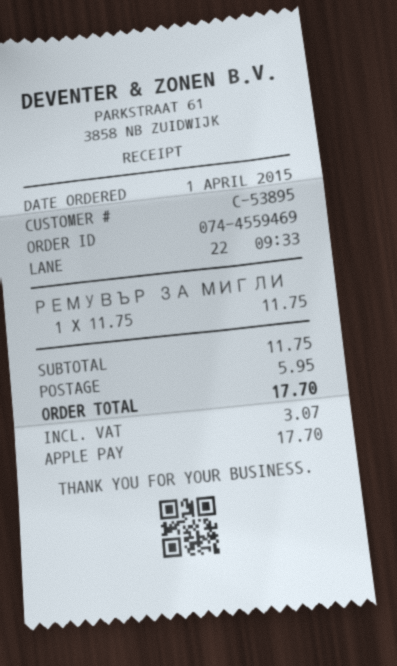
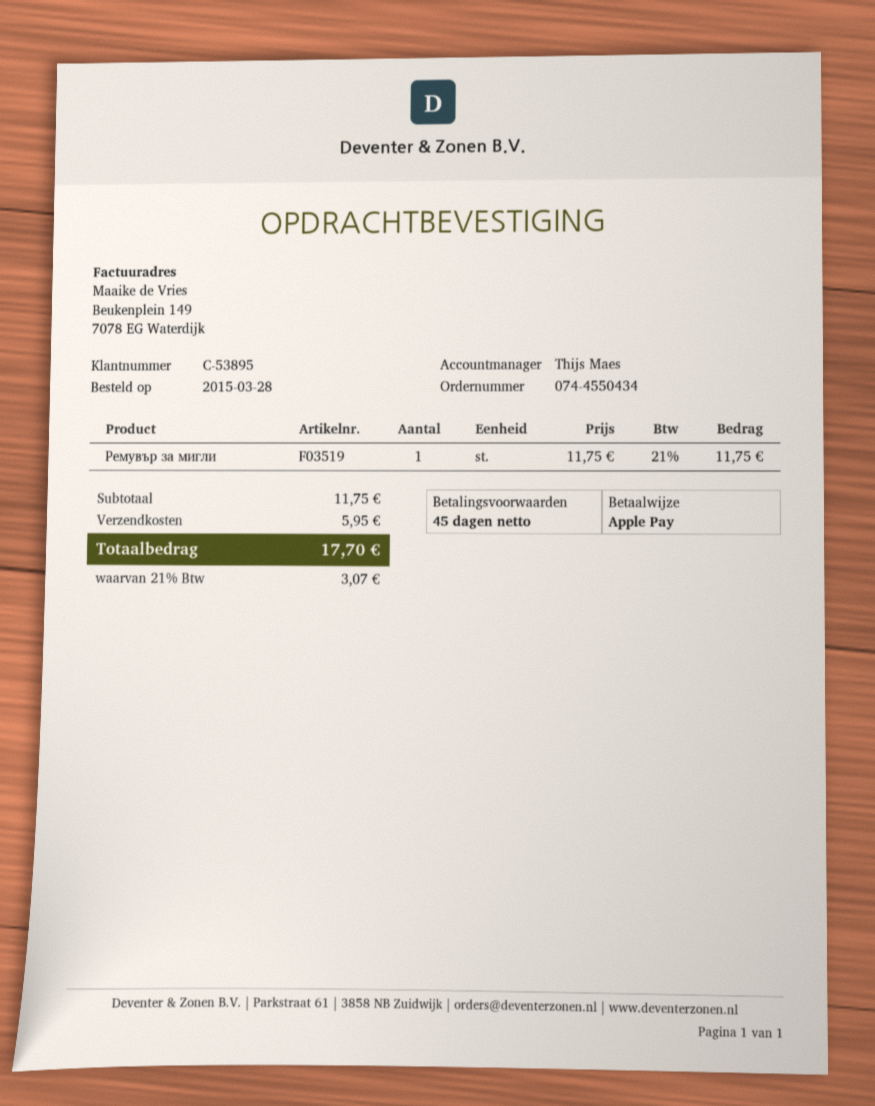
order number: 074-4559469 -> 074-4550434
order date: 2015-04-01 -> 2015-03-28

